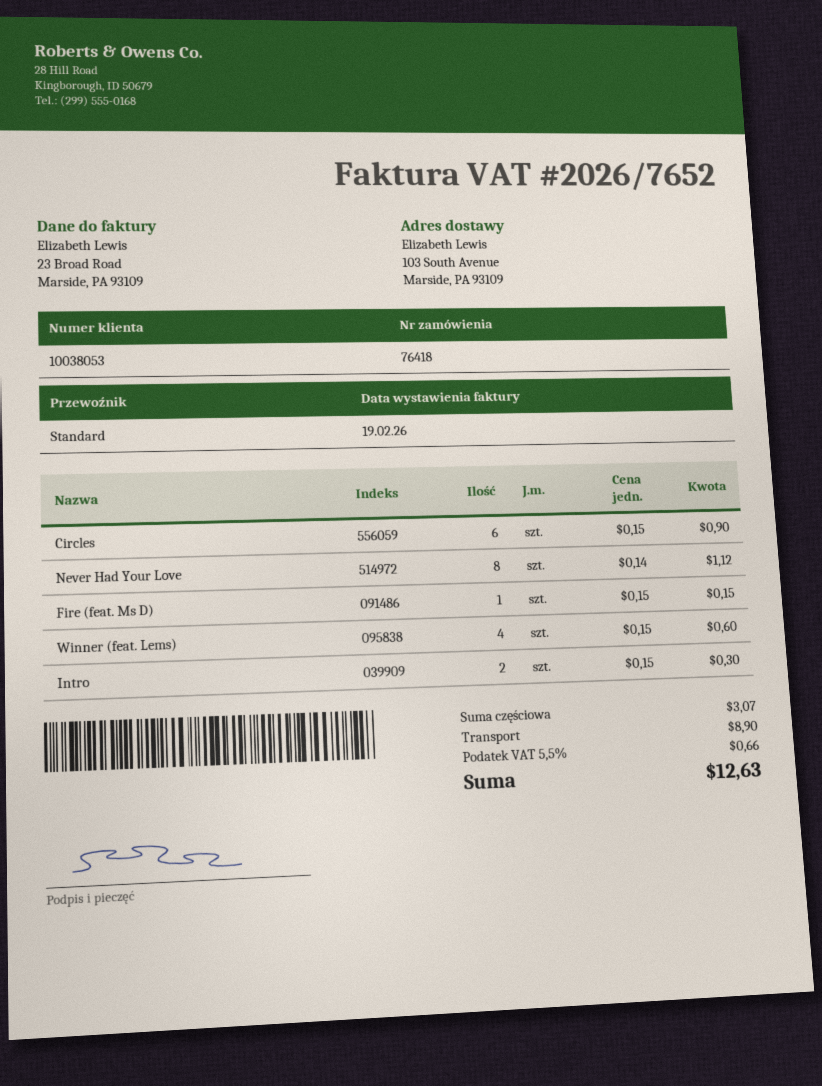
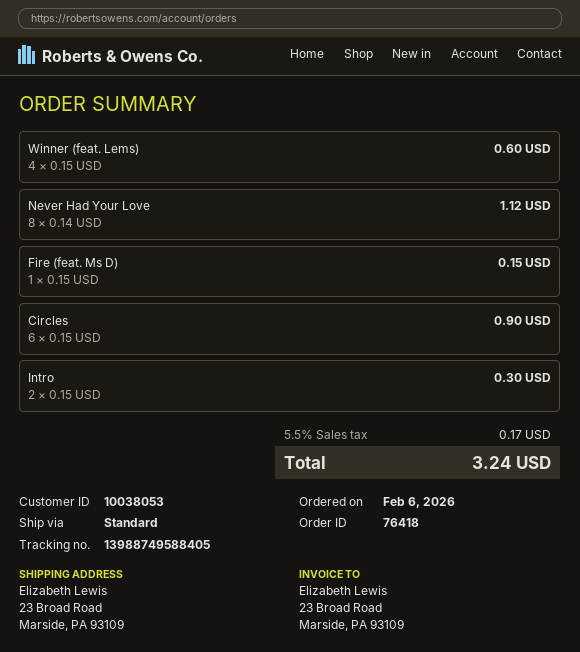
ship to: 103 South Avenue, Marside, PA 93109 -> 23 Broad Road, Marside, PA 93109
shipping: 8.90 -> none
tax: 5.5% = 0.66 -> 5.5% = 0.17
total: 12.63 -> 3.24

